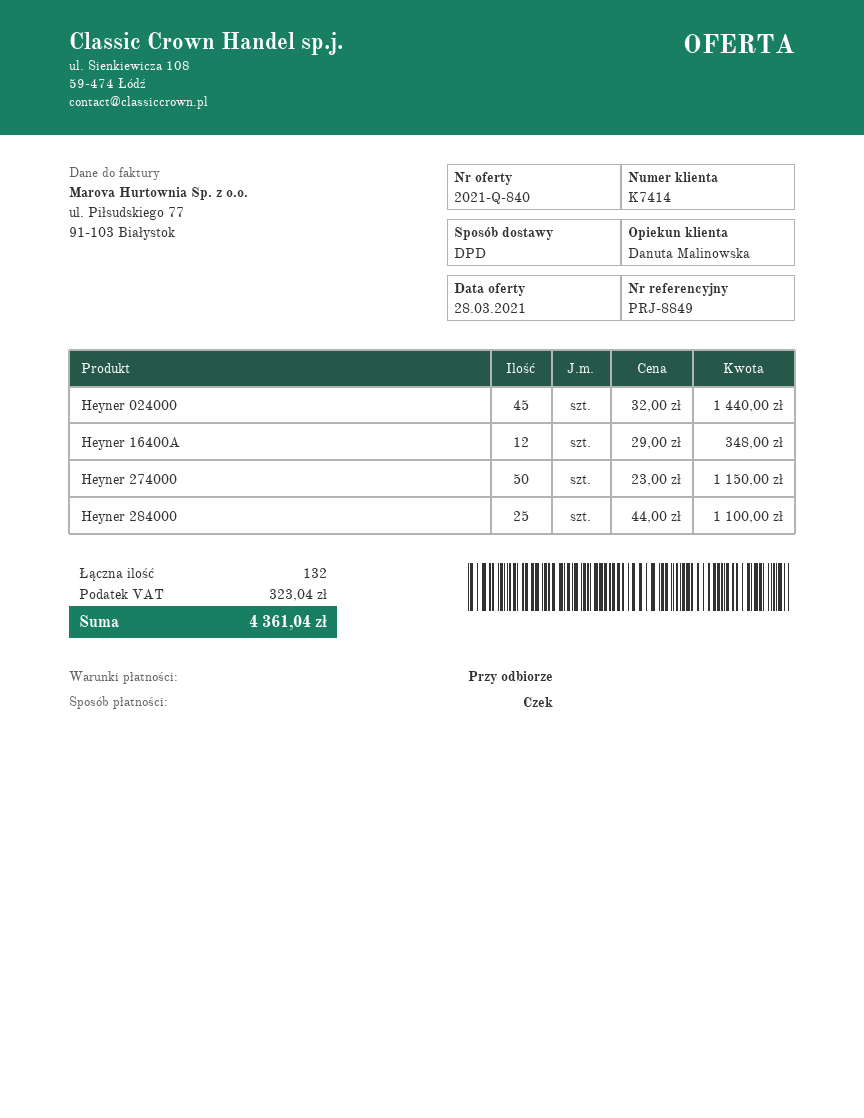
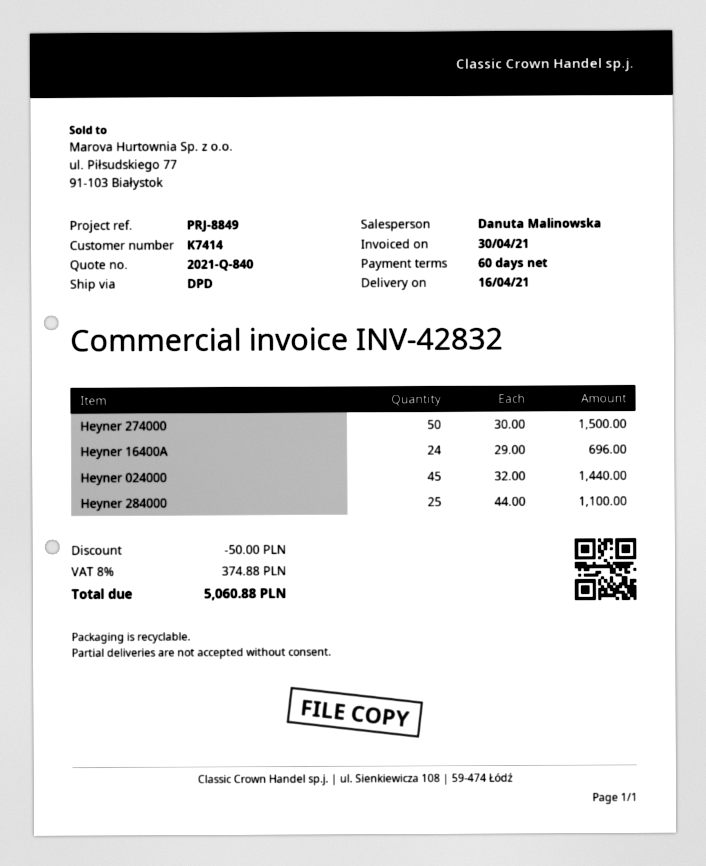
payment terms: on receipt -> 60 days
Heyner 16400A: 12 x 29.00 = 348.00 -> 24 x 29.00 = 696.00
Heyner 274000: 50 x 23.00 = 1150.00 -> 50 x 30.00 = 1500.00
discount: none -> 50.00
tax: 323.04 -> 374.88
total: 4361.04 -> 5060.88

